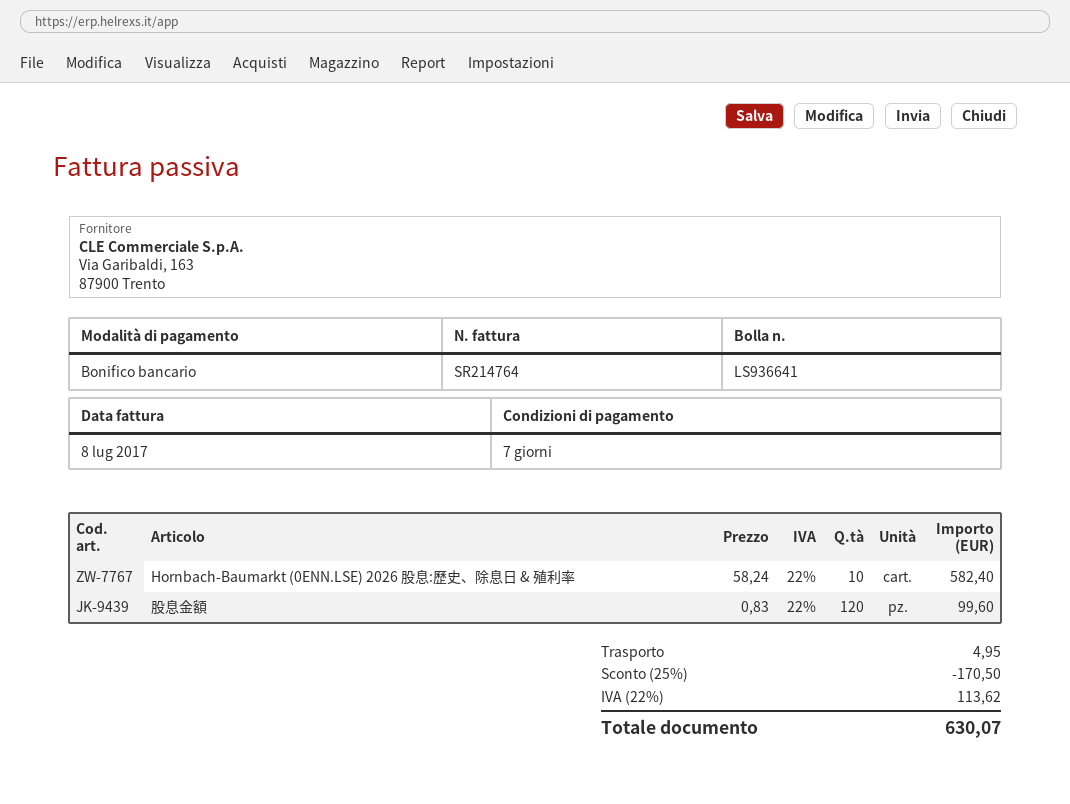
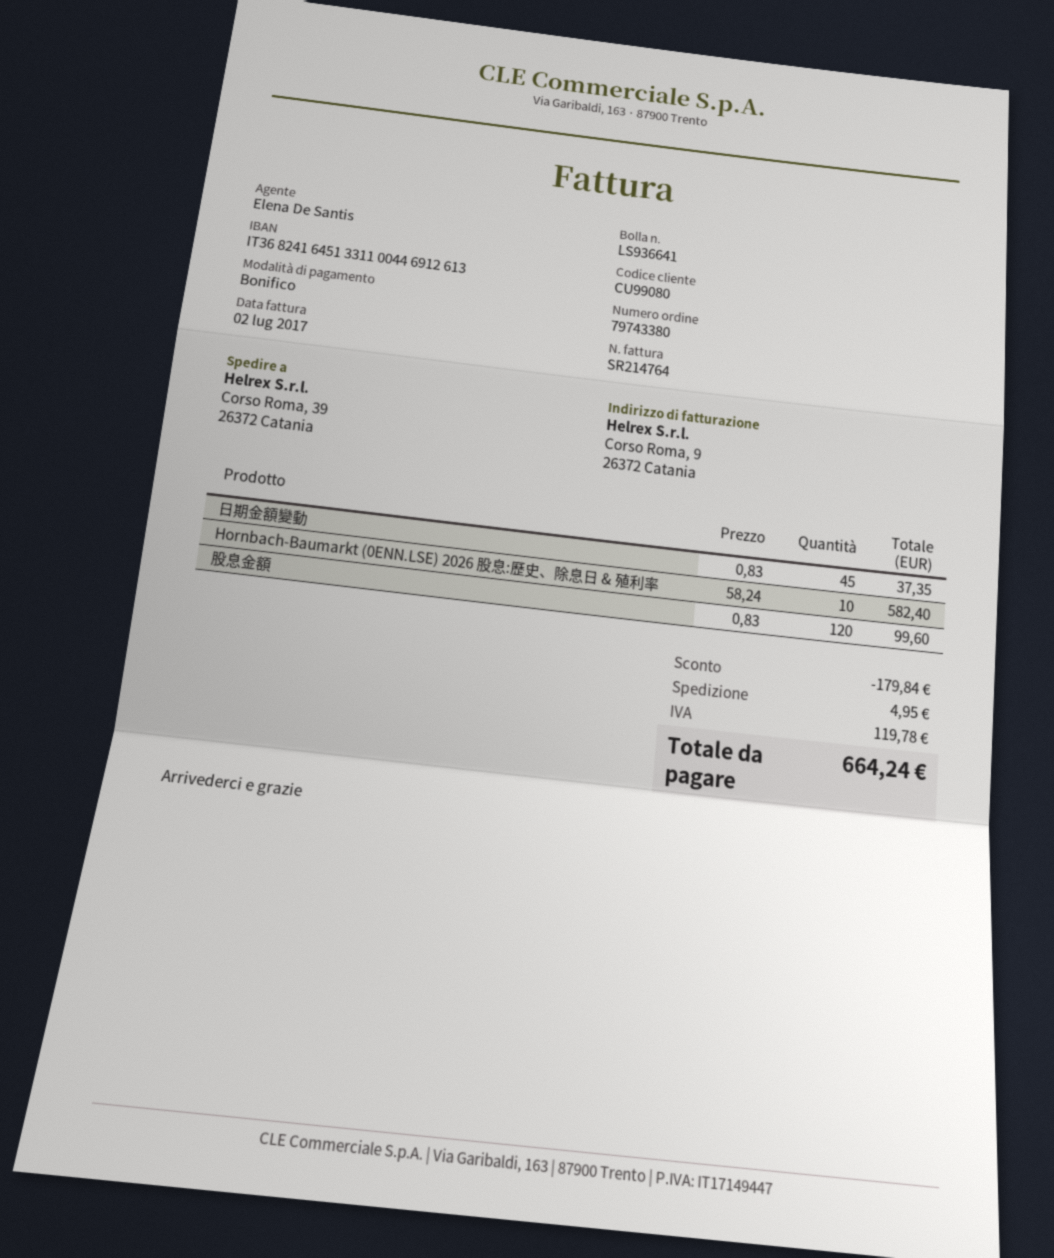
invoice date: 2017-07-08 -> 2017-07-02
日期金額變動: none -> 45 x 0.83 = 37.35
discount: 170.50 -> 179.84
tax: 113.62 -> 119.78
total: 630.07 -> 664.24

